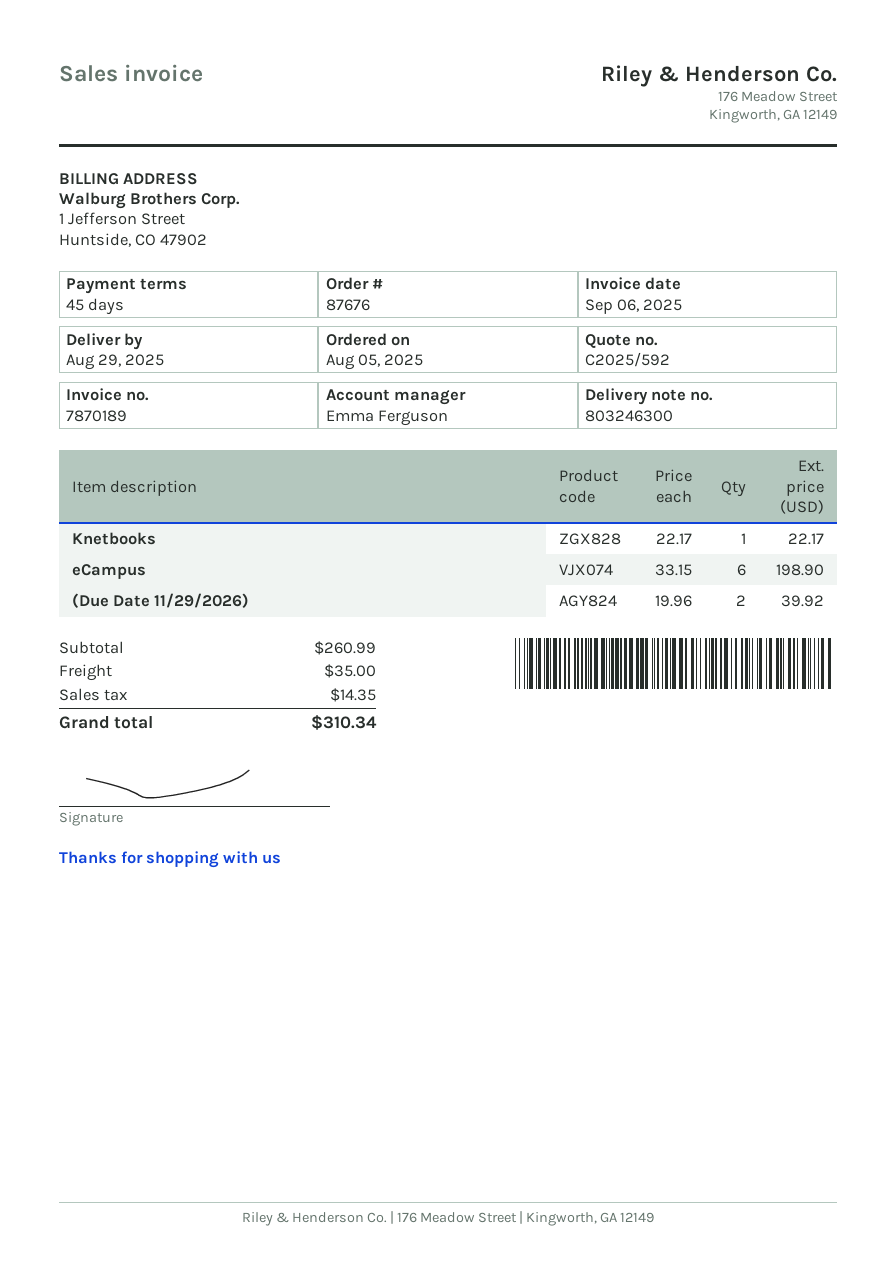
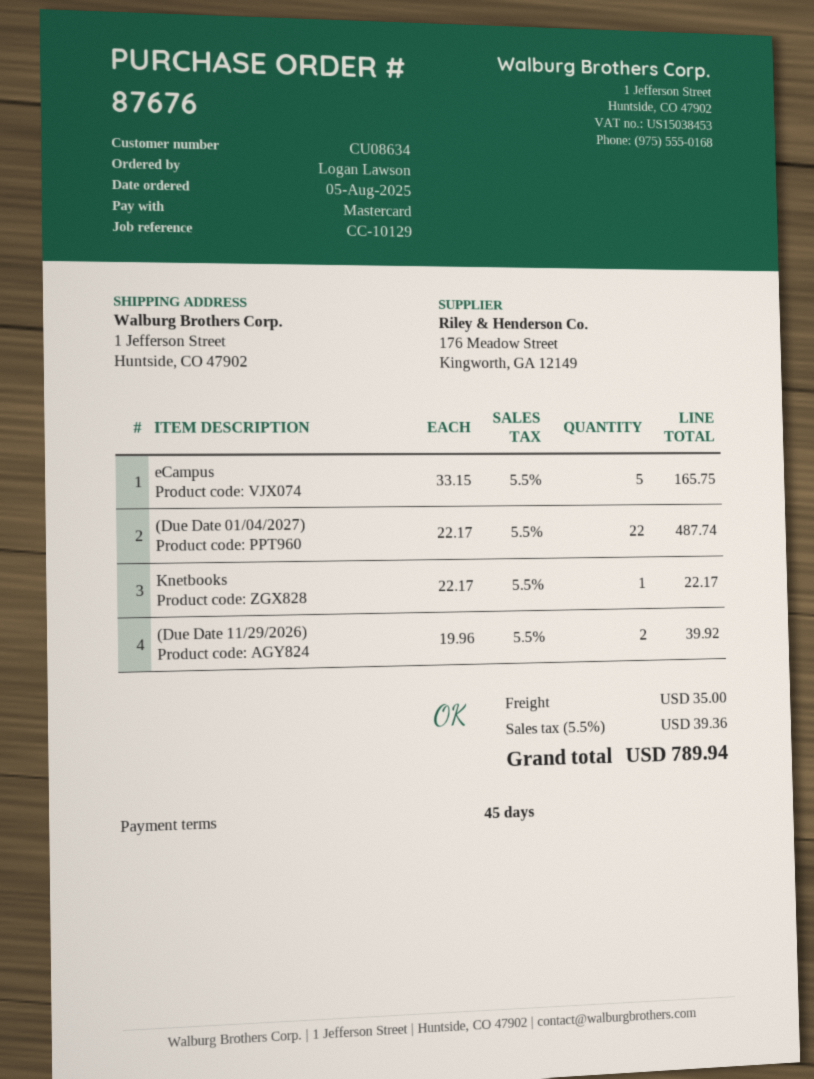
eCampus: 6 x 33.15 = 198.90 -> 5 x 33.15 = 165.75
(Due Date 01/04/2027): none -> 22 x 22.17 = 487.74
tax: 14.35 -> 39.36
total: 310.34 -> 789.94

